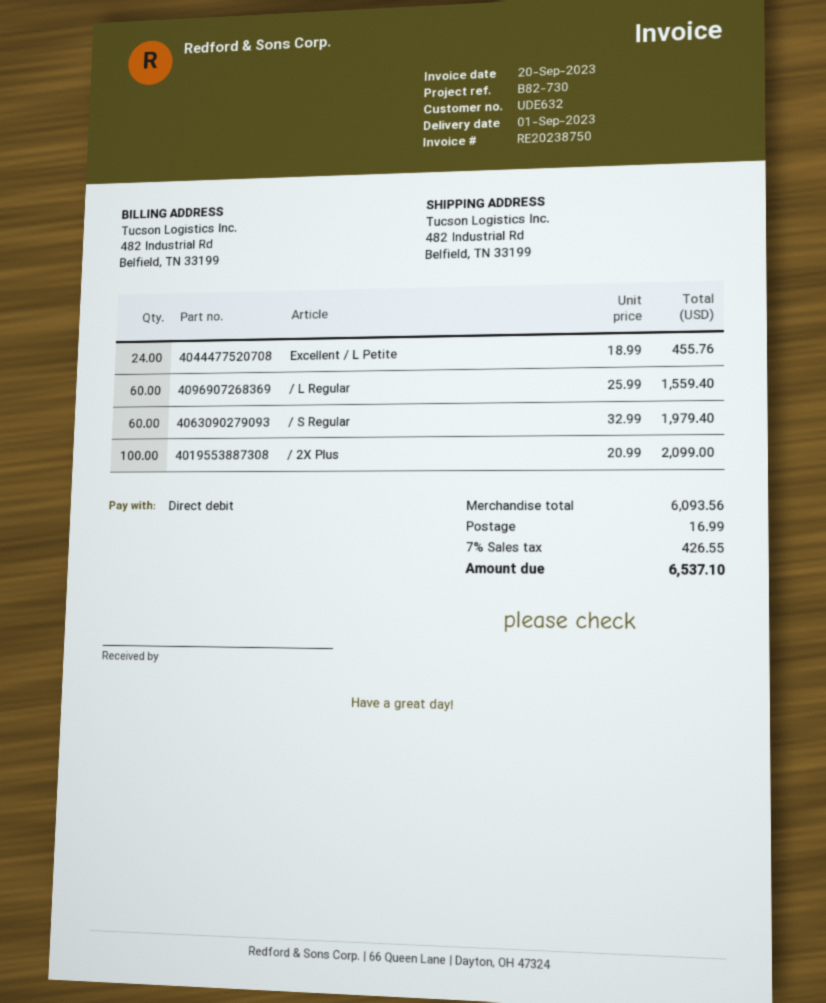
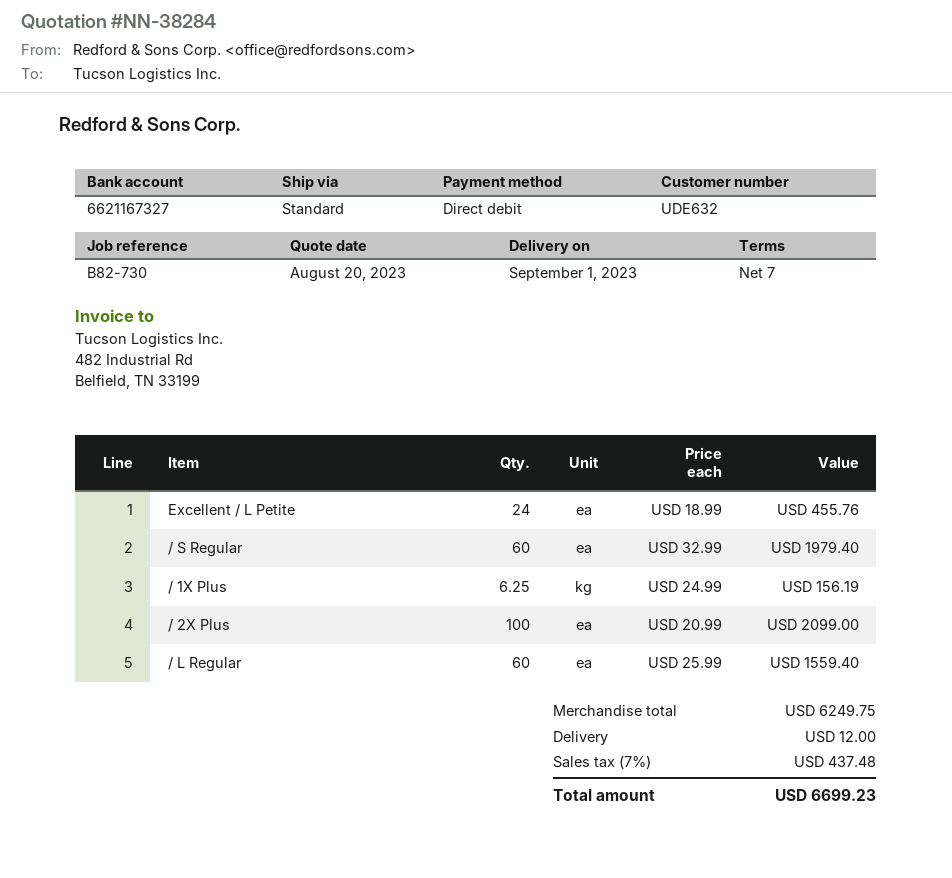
/ 1X Plus: none -> 6.25 x 24.99 = 156.19
subtotal: 6093.56 -> 6249.75
shipping: 16.99 -> 12.00
tax: 7% = 426.55 -> 7% = 437.48
total: 6537.10 -> 6699.23

